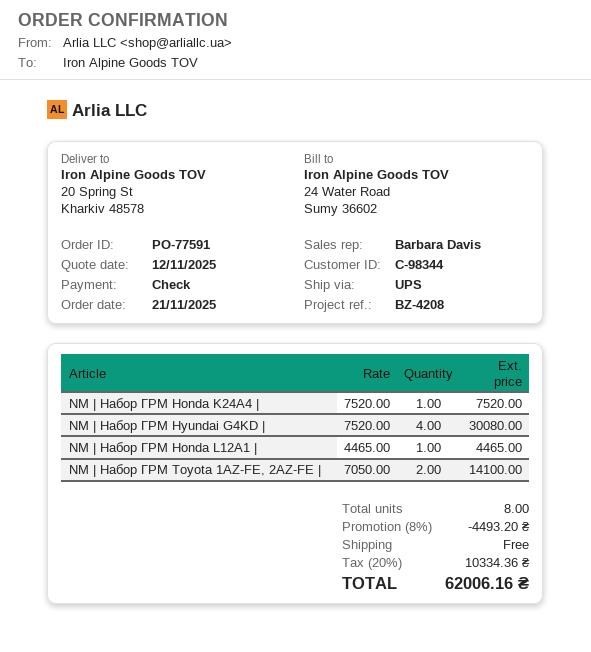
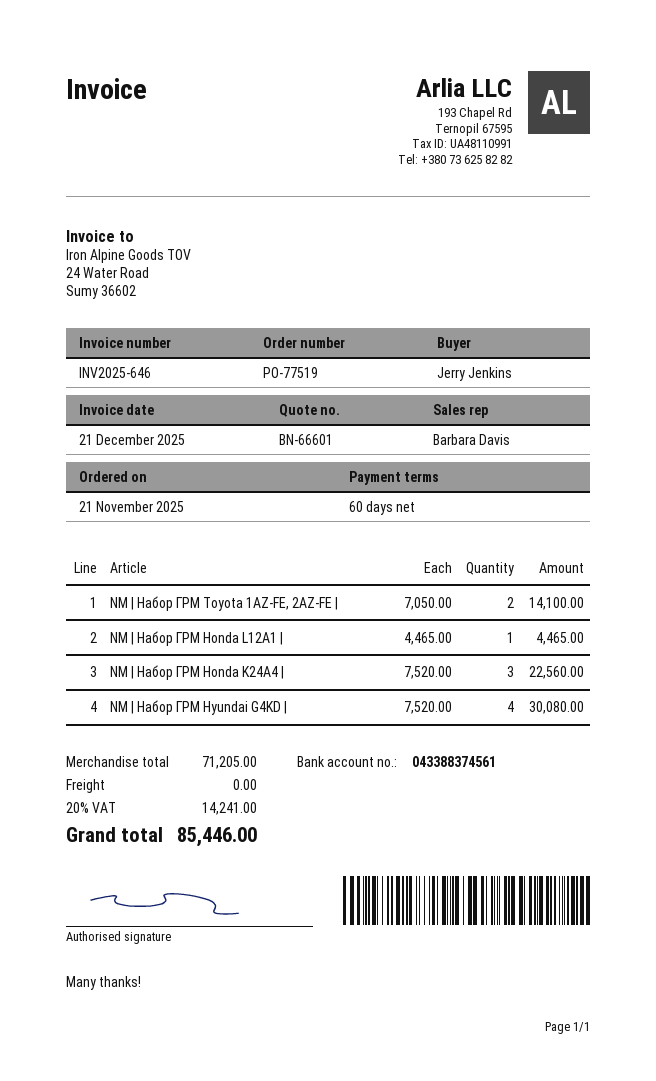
order number: PO-77591 -> PO-77519
NM | Набор ГРМ Honda K24A4 |: 1 x 7520.00 = 7520.00 -> 3 x 7520.00 = 22560.00
discount: 8% = 4493.20 -> none
tax: 20% = 10334.36 -> 20% = 14241.00
total: 62006.16 -> 85446.00

